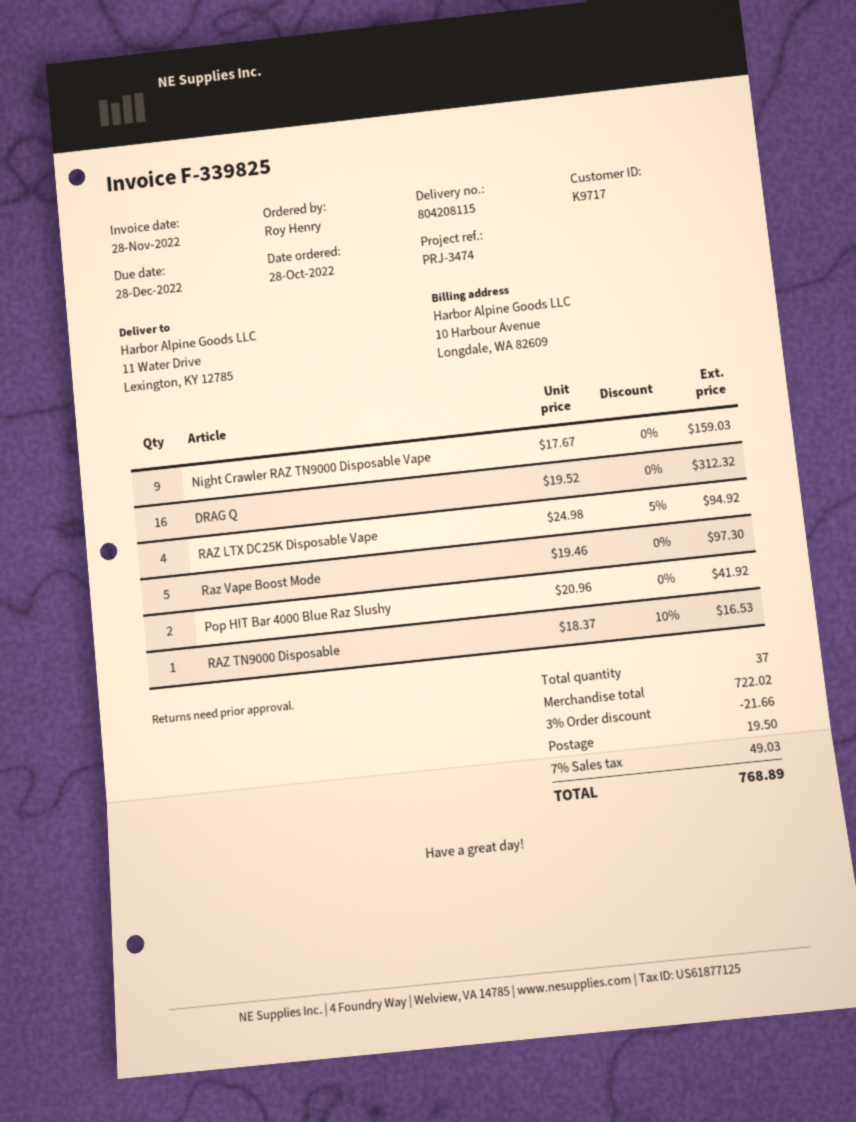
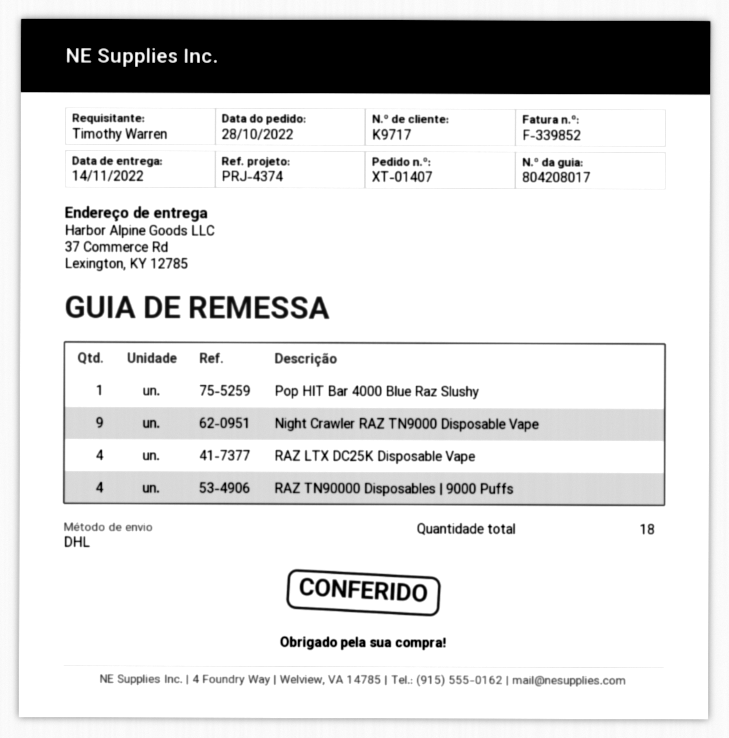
delivery note number: 804208115 -> 804208017
invoice number: F-339825 -> F-339852
reference: PRJ-3474 -> PRJ-4374
ordered by: Roy Henry -> Timothy Warren
ship to: 11 Water Drive, Lexington, KY 12785 -> 37 Commerce Rd, Lexington, KY 12785
DRAG Q: 16 -> none
Raz Vape Boost Mode: 5 -> none
Pop HIT Bar 4000 Blue Raz Slushy: 2 -> 1
RAZ TN9000 Disposable: 1 -> none
RAZ TN90000 Disposables | 9000 Puffs: none -> 4
total quantity: 37 -> 18

